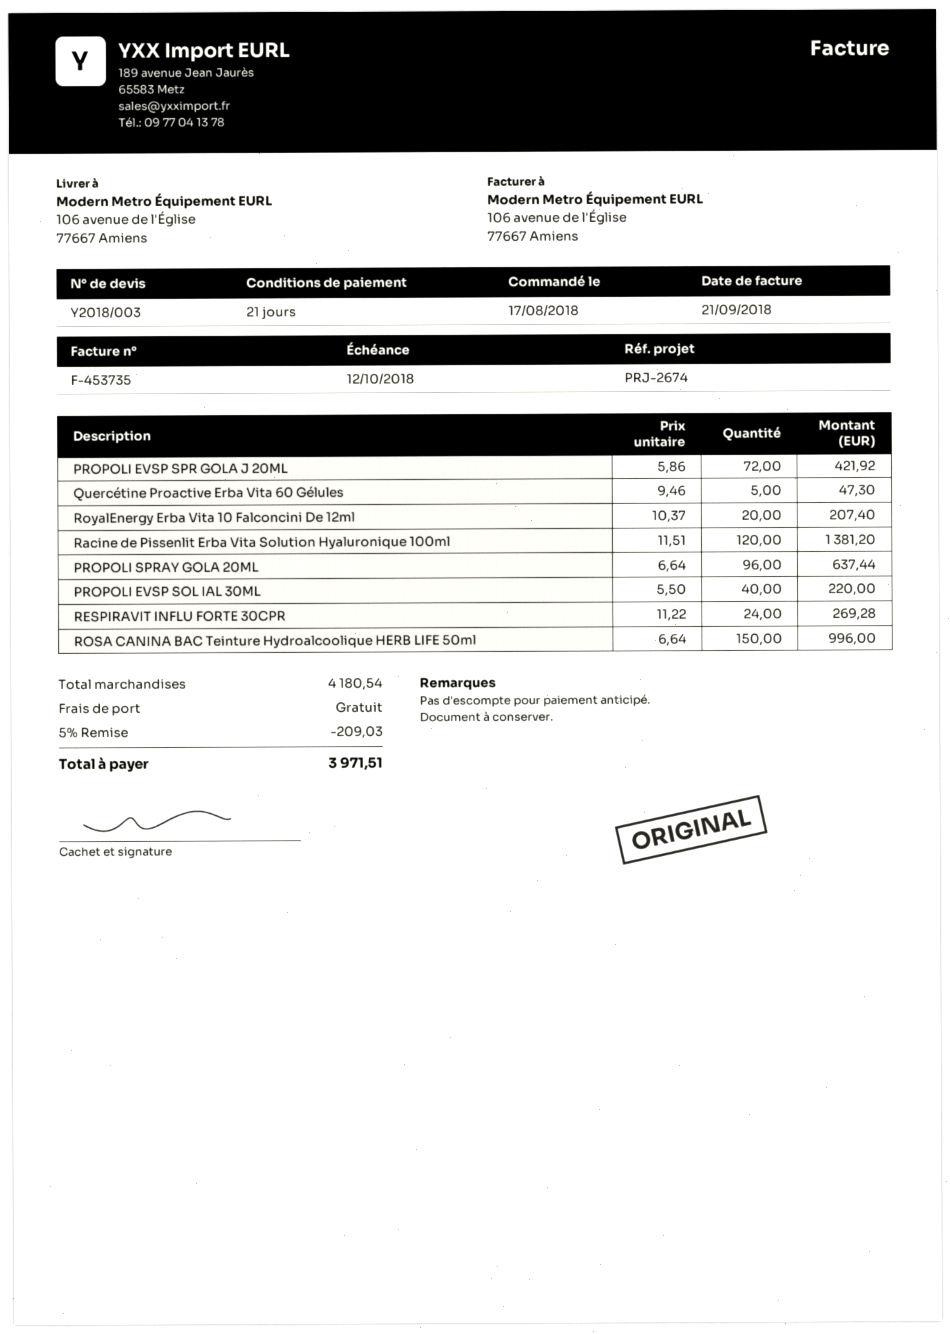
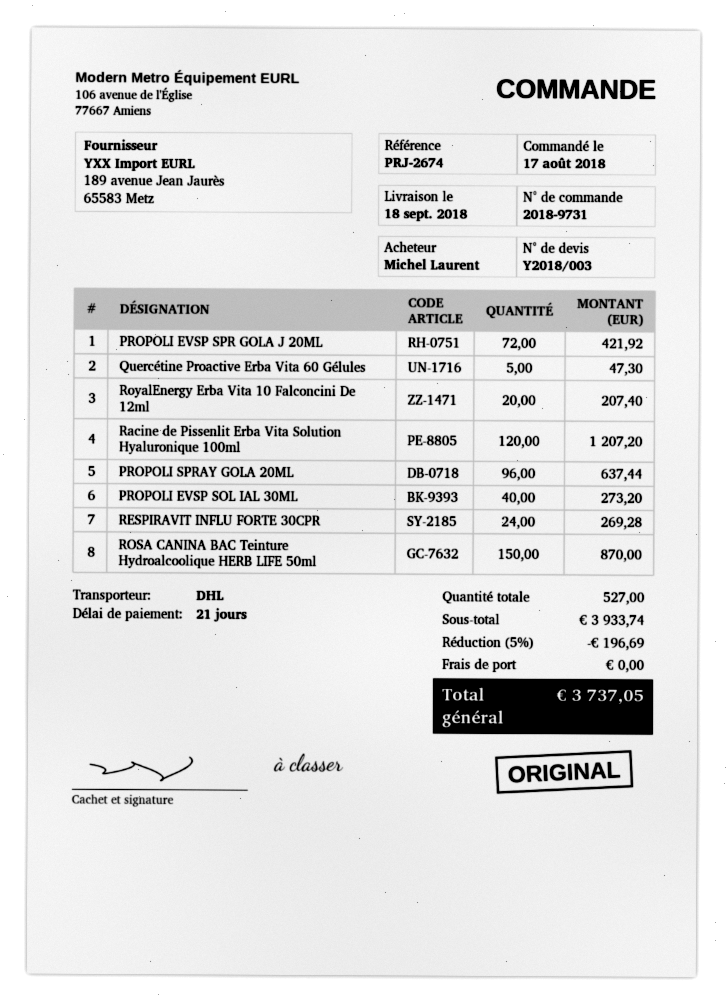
Racine de Pissenlit Erba Vita Solution Hyaluronique 100ml: 120 for 1381.20 -> 120 for 1207.20
PROPOLI EVSP SOL IAL 30ML: 40 for 220.00 -> 40 for 273.20
ROSA CANINA BAC Teinture Hydroalcoolique HERB LIFE 50ml: 150 for 996.00 -> 150 for 870.00
subtotal: 4180.54 -> 3933.74
discount: 5% = 209.03 -> 5% = 196.69
total: 3971.51 -> 3737.05

